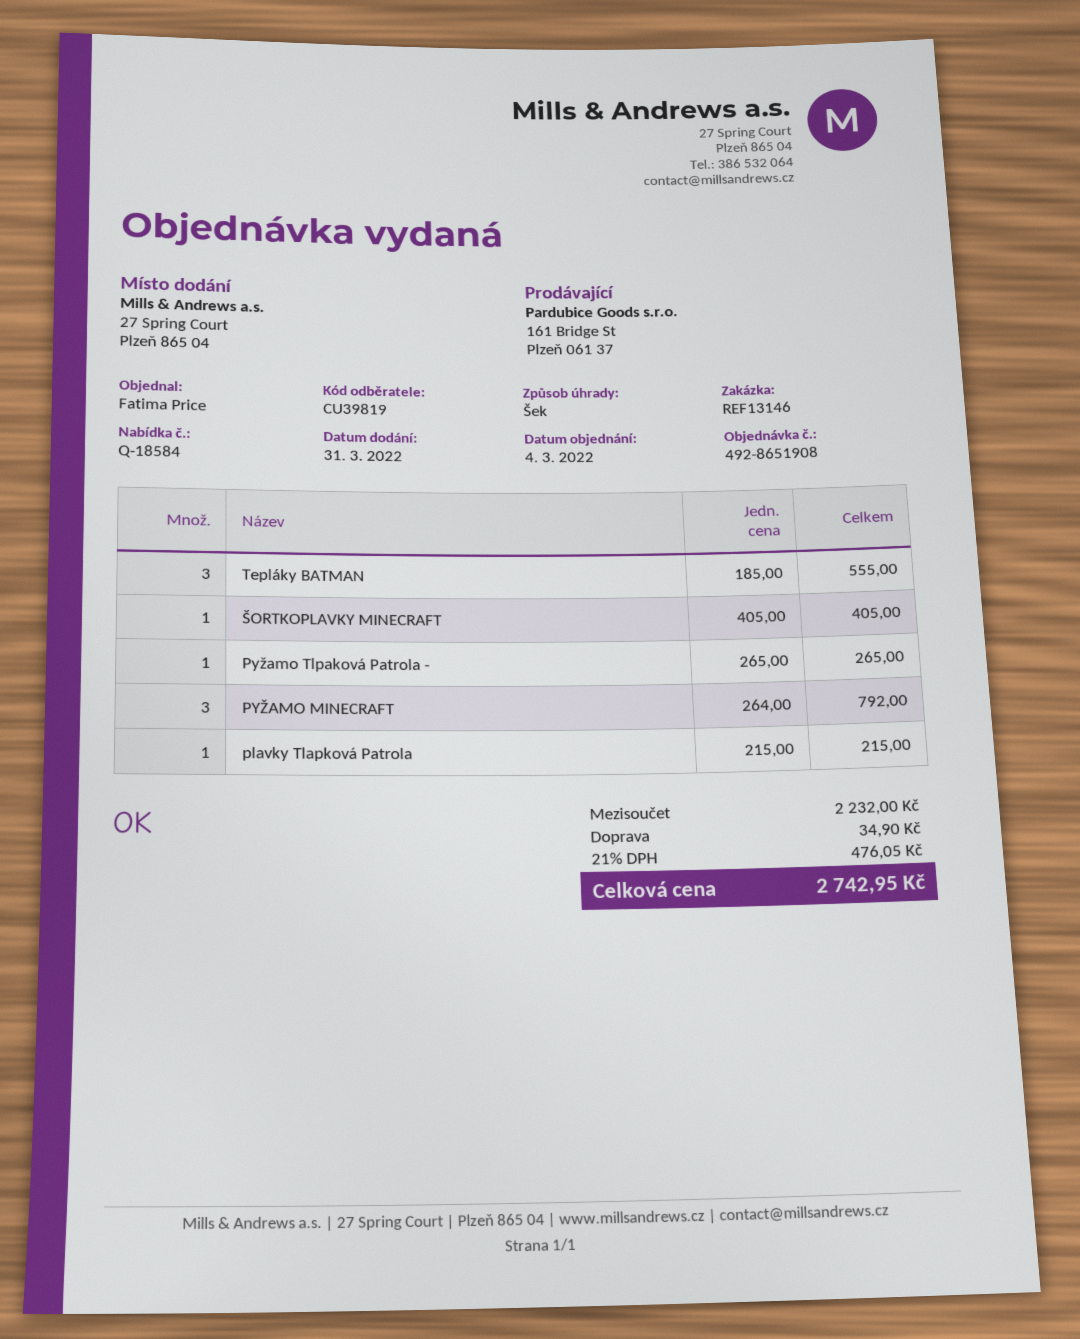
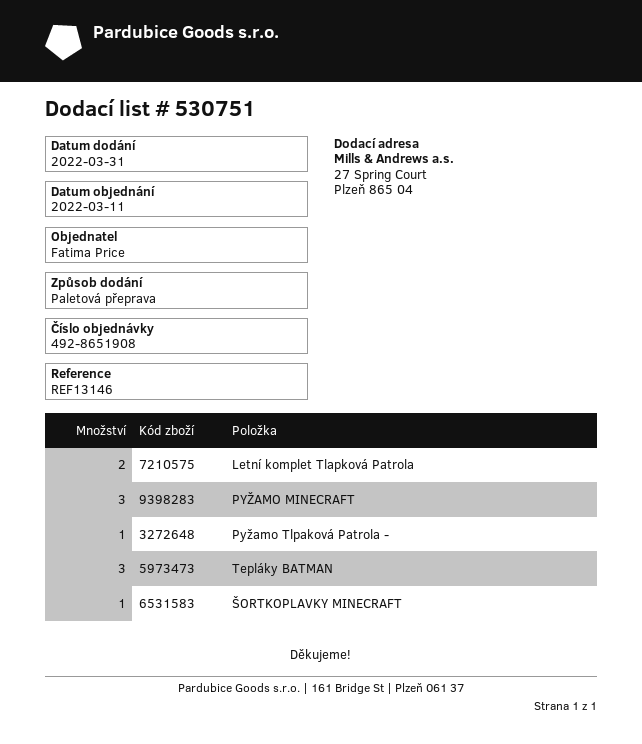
order date: 2022-03-04 -> 2022-03-11
plavky Tlapková Patrola: 1 -> none
Letní komplet Tlapková Patrola: none -> 2

